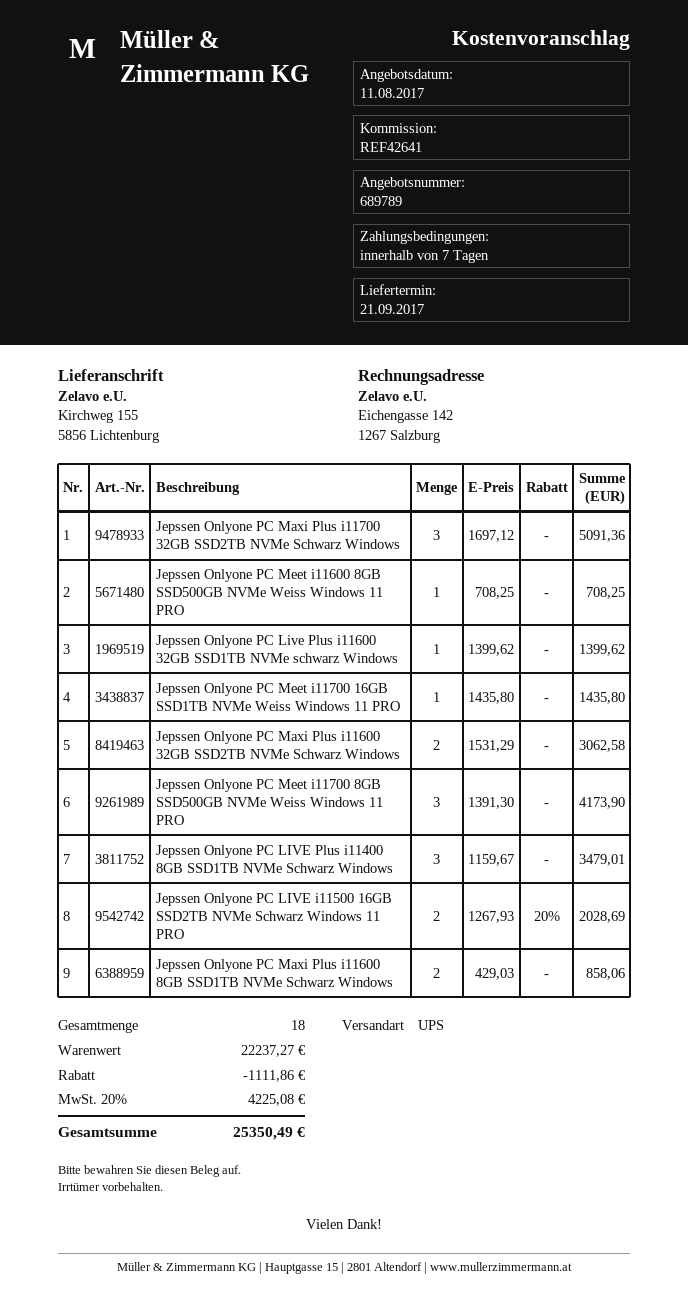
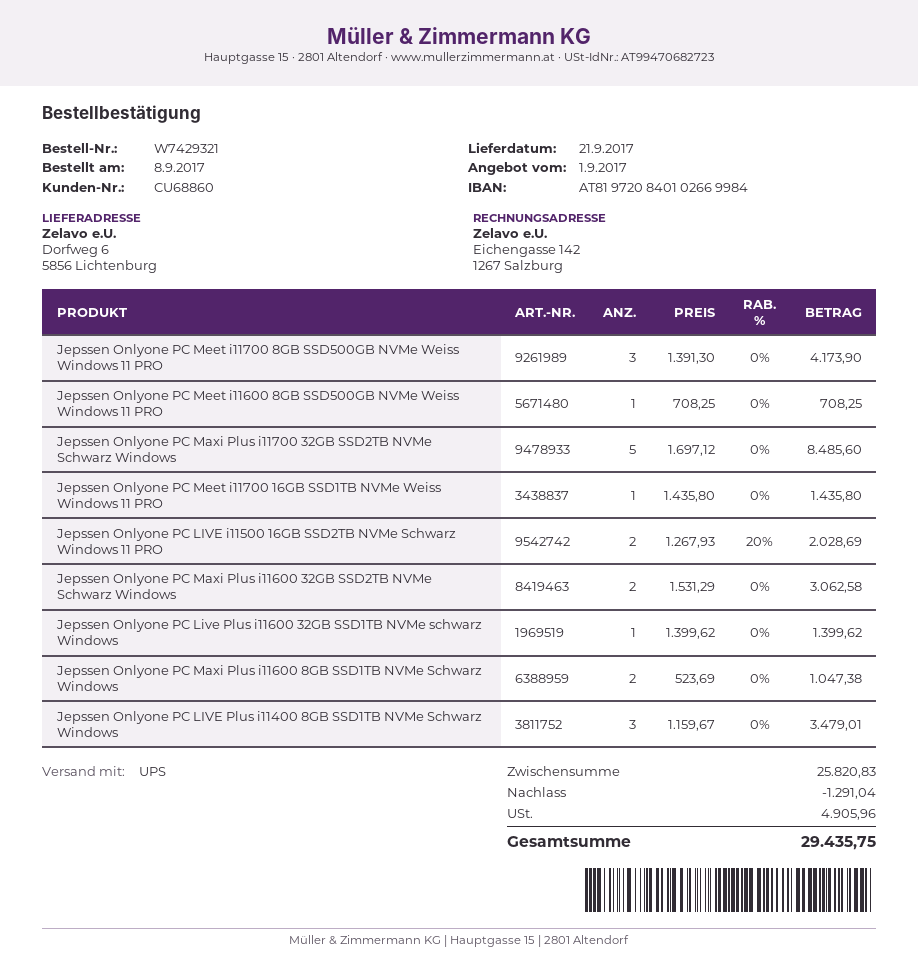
quote date: 2017-08-11 -> 2017-09-01
ship to: Kirchweg 155, 5856 Lichtenburg -> Dorfweg 6, 5856 Lichtenburg
Jepssen Onlyone PC Maxi Plus i11700 32GB SSD2TB NVMe Schwarz Windows: 3 x 1697.12 = 5091.36 -> 5 x 1697.12 = 8485.60
Jepssen Onlyone PC Maxi Plus i11600 8GB SSD1TB NVMe Schwarz Windows: 2 x 429.03 = 858.06 -> 2 x 523.69 = 1047.38
subtotal: 22237.27 -> 25820.83
discount: 1111.86 -> 1291.04
tax: 4225.08 -> 4905.96
total: 25350.49 -> 29435.75

